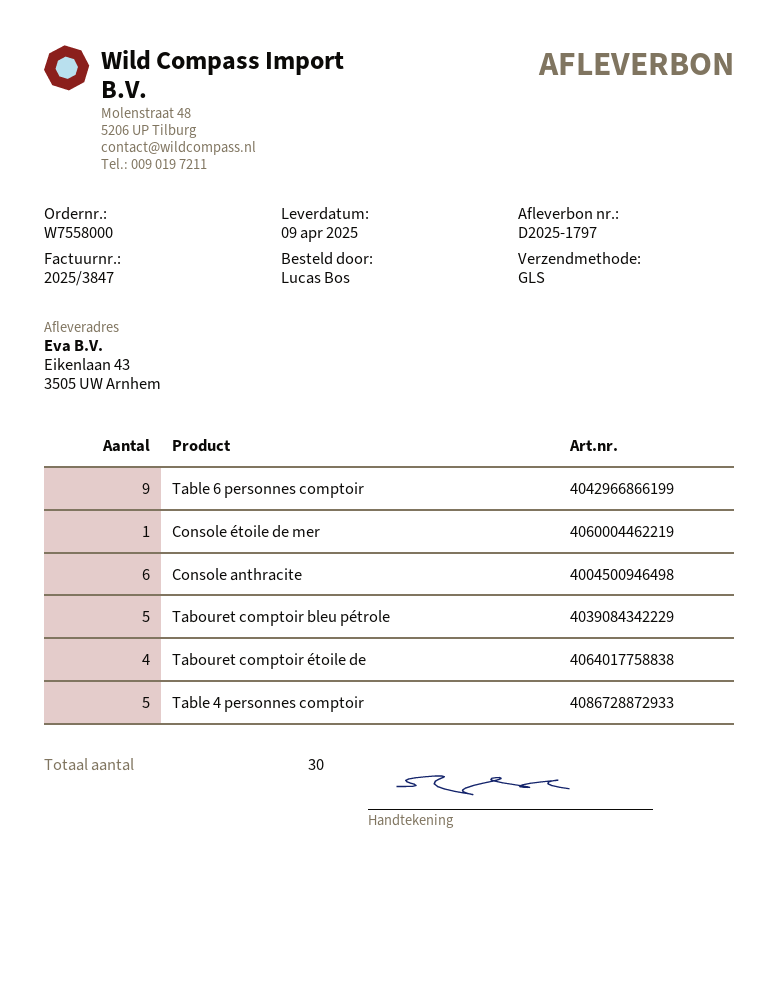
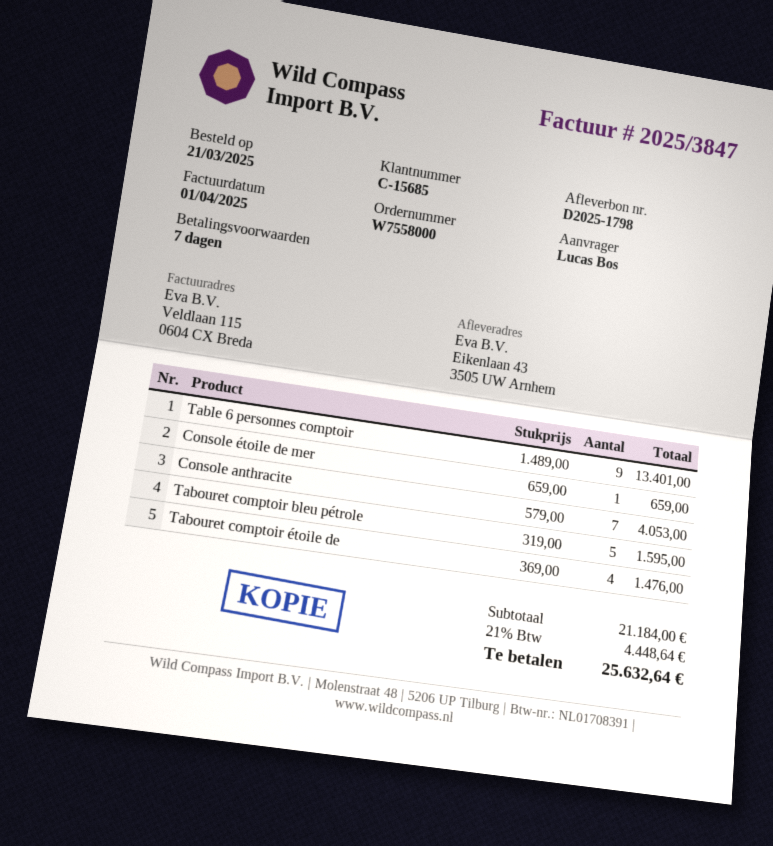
delivery note number: D2025-1797 -> D2025-1798
Console anthracite: 6 -> 7
Table 4 personnes comptoir: 5 -> none

